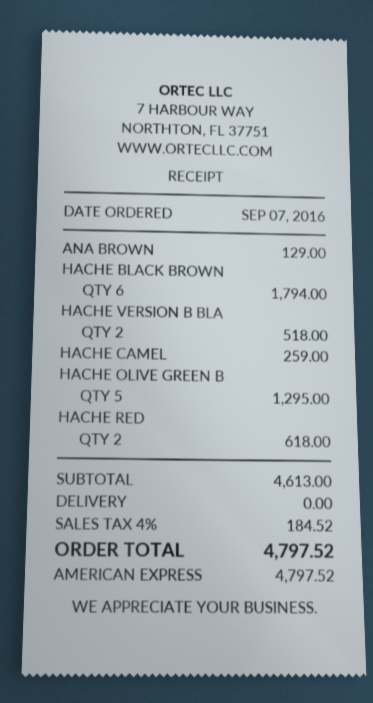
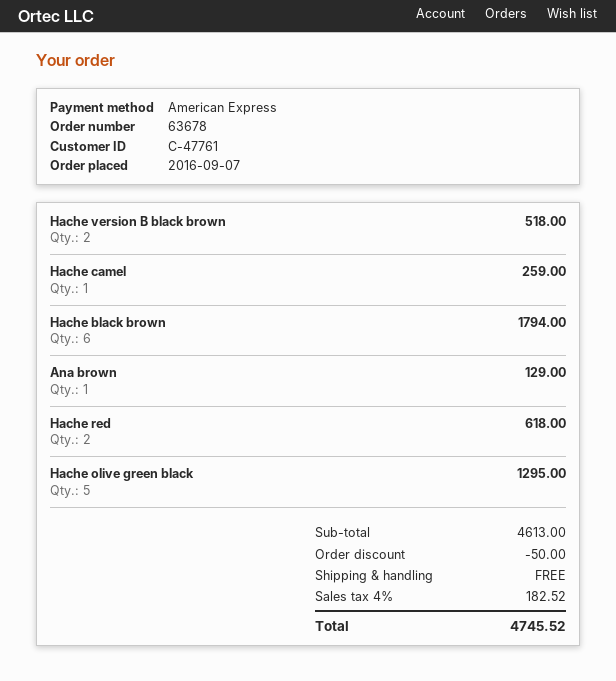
discount: none -> 50.00
tax: 4% = 184.52 -> 4% = 182.52
total: 4797.52 -> 4745.52

